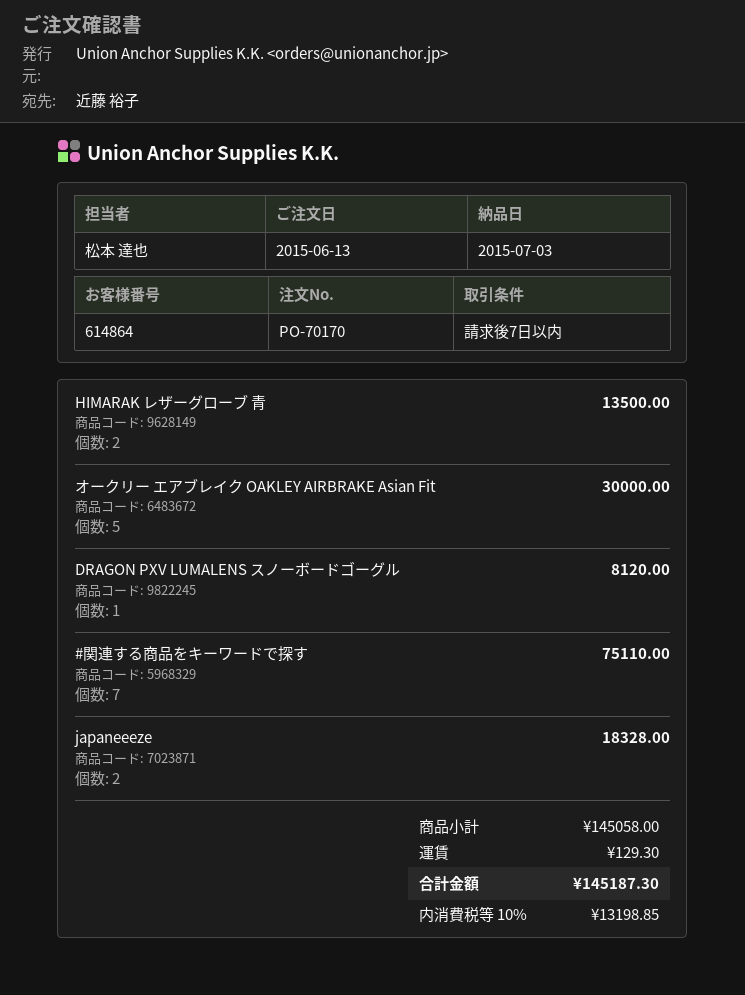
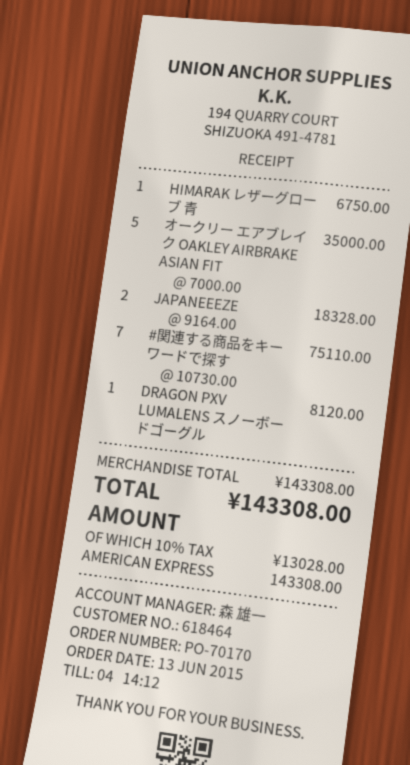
customer number: 614864 -> 618464
sales rep: 松本 達也 -> 森 雄一
HIMARAK レザーグローブ 青: 2 for 13500.00 -> 1 for 6750.00
オークリー エアブレイク OAKLEY AIRBRAKE Asian Fit: 5 for 30000.00 -> 5 for 35000.00
subtotal: 145058.00 -> 143308.00
shipping: 129.30 -> none
tax: 10% = 13198.85 -> 10% = 13028.00
total: 145187.30 -> 143308.00

